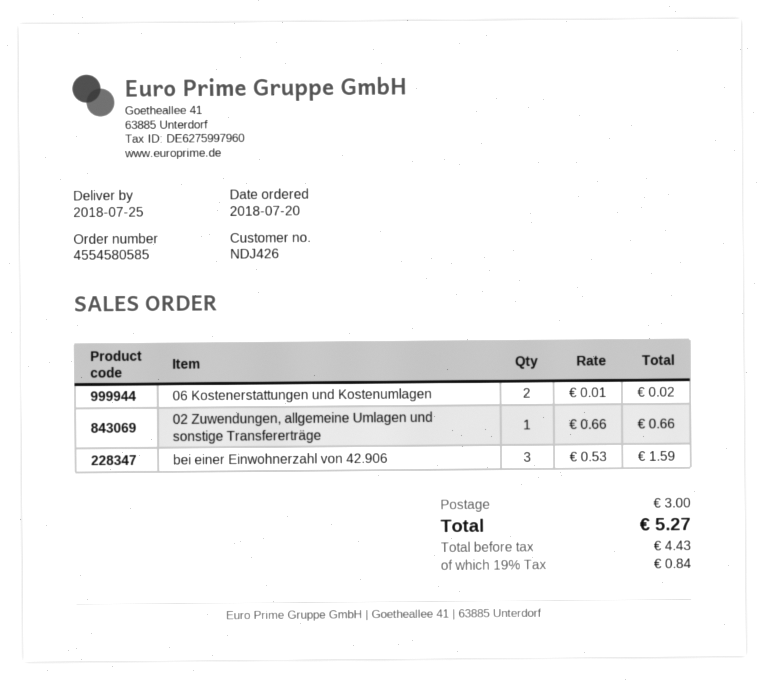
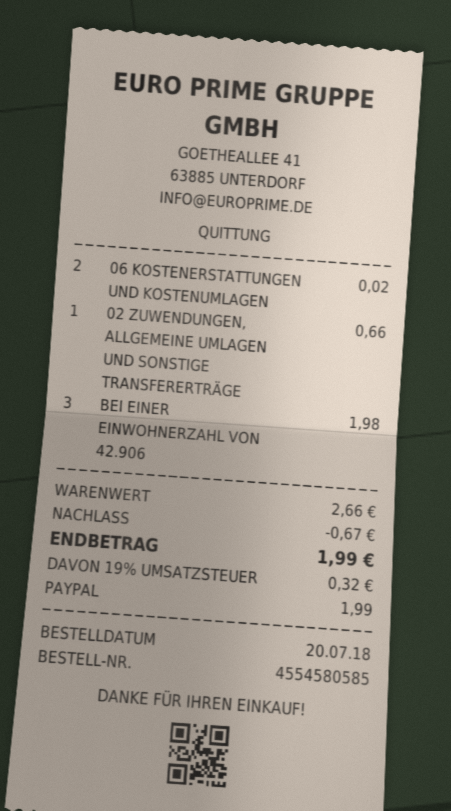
bei einer Einwohnerzahl von 42.906: 3 for 1.59 -> 3 for 1.98
discount: none -> 0.67
shipping: 3.00 -> none
tax: 19% = 0.84 -> 19% = 0.32
total: 5.27 -> 1.99

